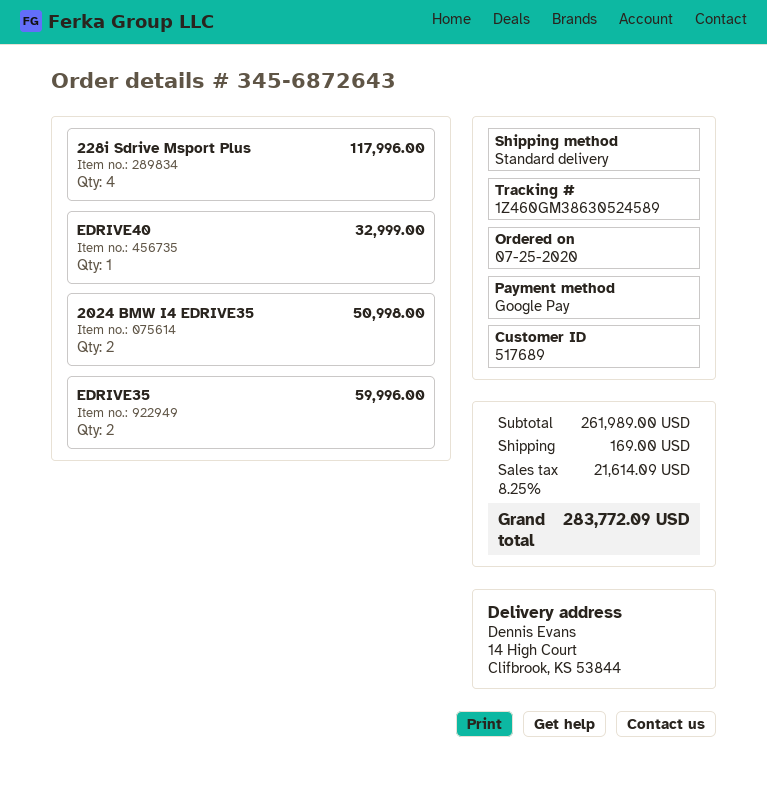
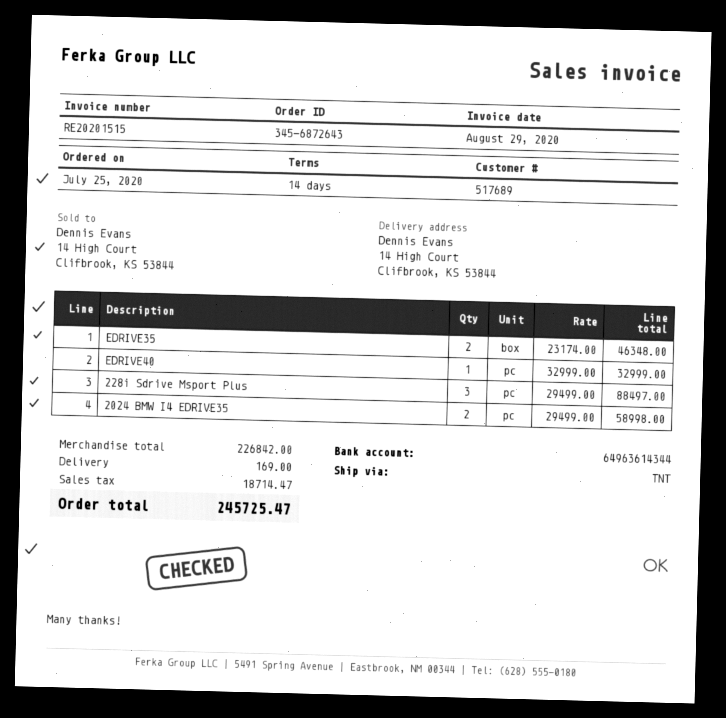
shipping method: standard -> TNT
228i Sdrive Msport Plus: 4 for 117996.00 -> 3 for 88497.00
2024 BMW I4 EDRIVE35: 2 for 50998.00 -> 2 for 58998.00
EDRIVE35: 2 for 59996.00 -> 2 for 46348.00
subtotal: 261989.00 -> 226842.00
tax: 21614.09 -> 18714.47
total: 283772.09 -> 245725.47

